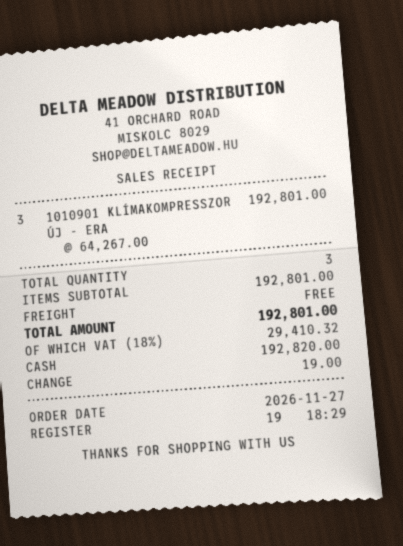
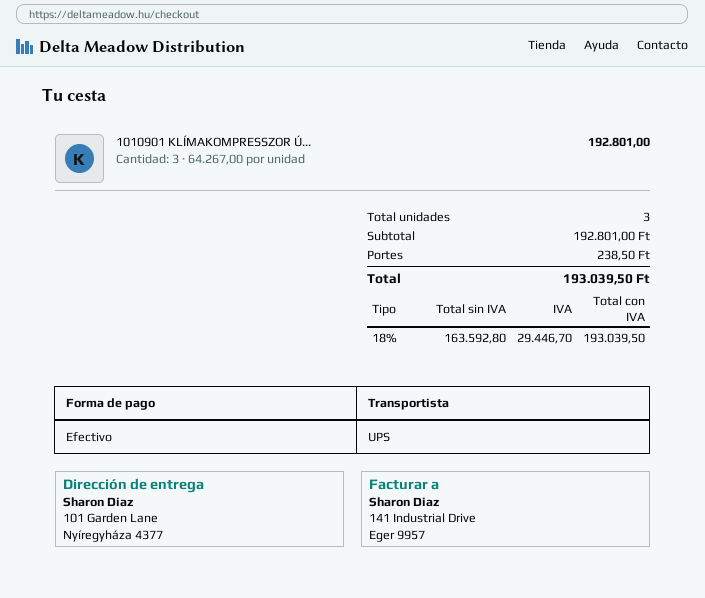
shipping: 0.00 -> 238.50
tax: 18% = 29410.32 -> 18% = 29446.70
total: 192801.00 -> 193039.50

